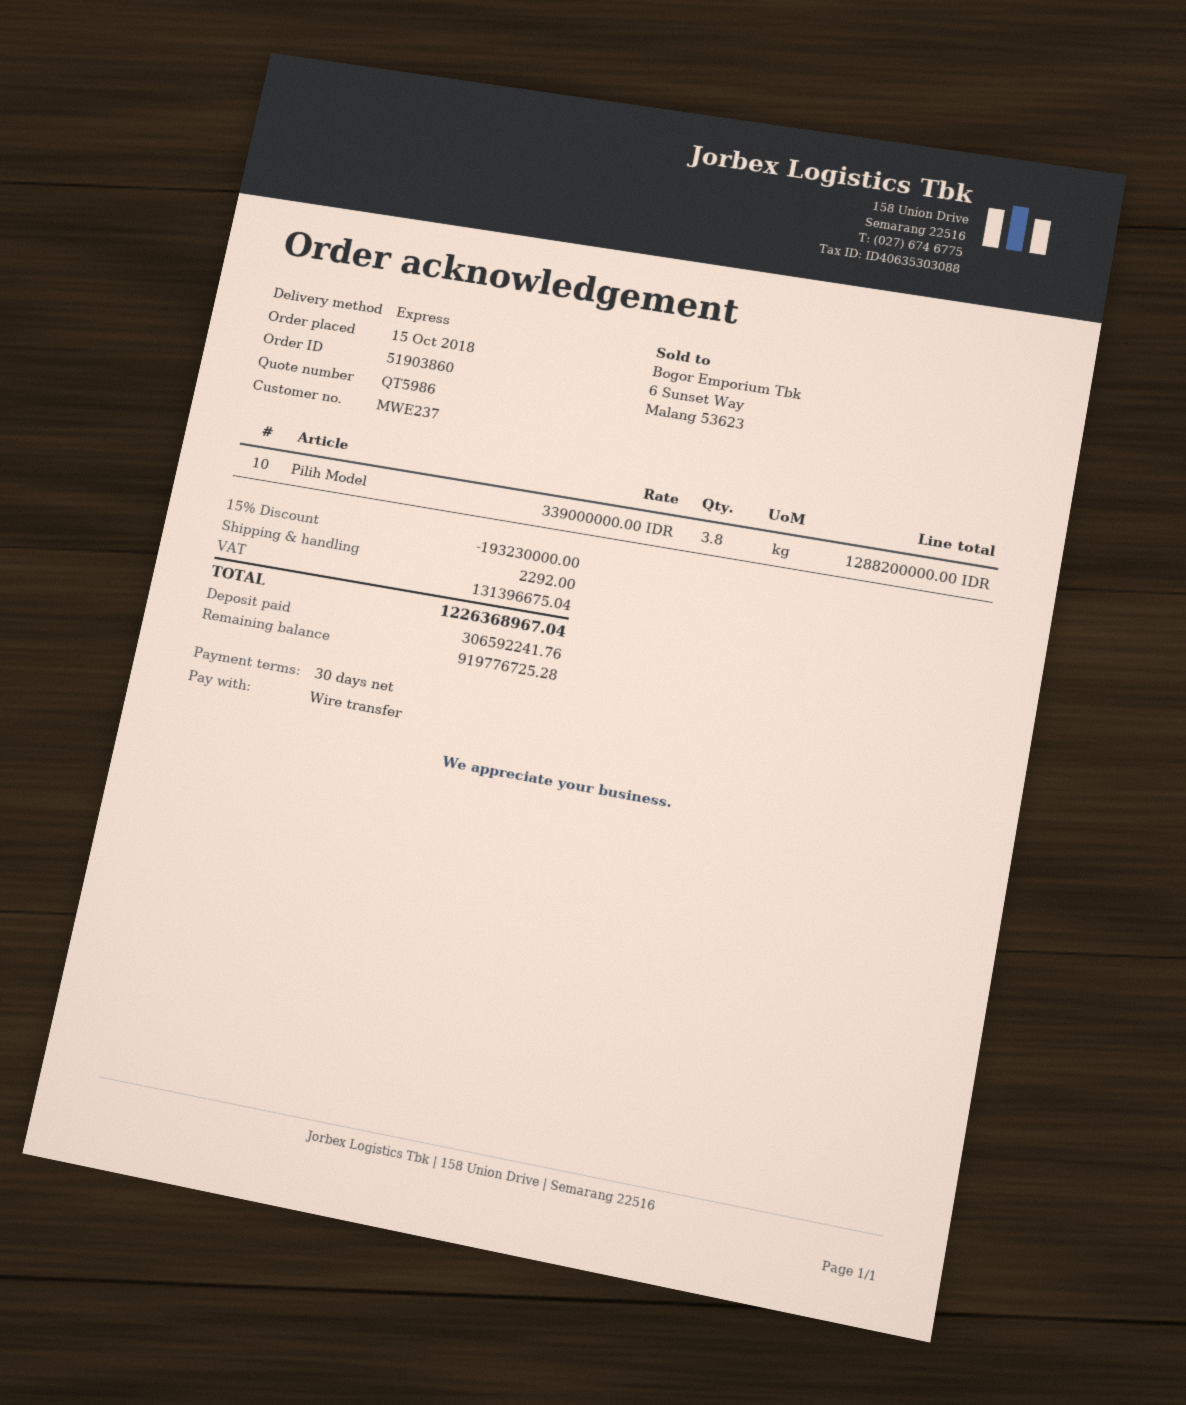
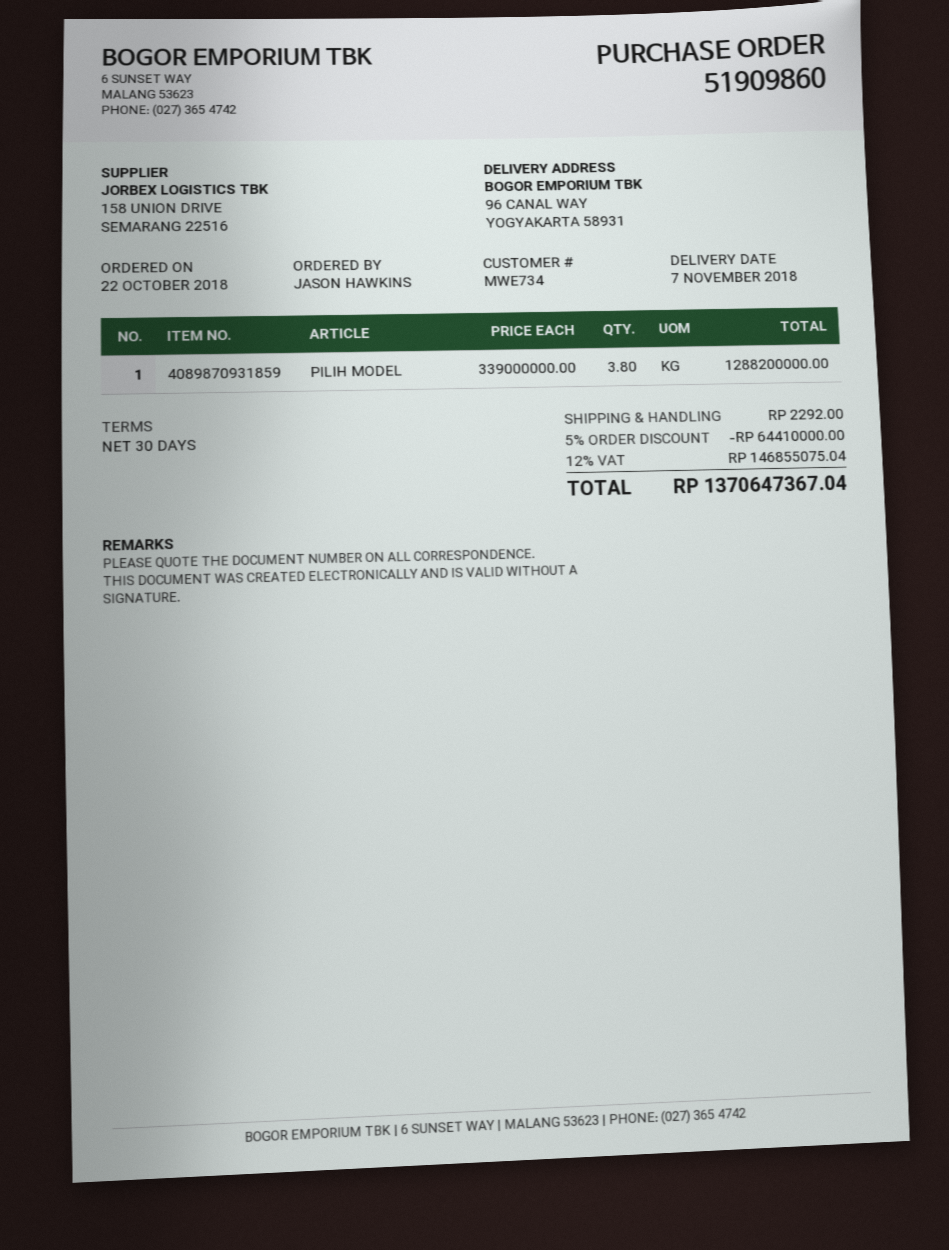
order number: 51903860 -> 51909860
order date: 2018-10-15 -> 2018-10-22
customer number: MWE237 -> MWE734
discount: 15% = 193230000.00 -> 5% = 64410000.00
tax: 131396675.04 -> 146855075.04
total: 1226368967.04 -> 1370647367.04

